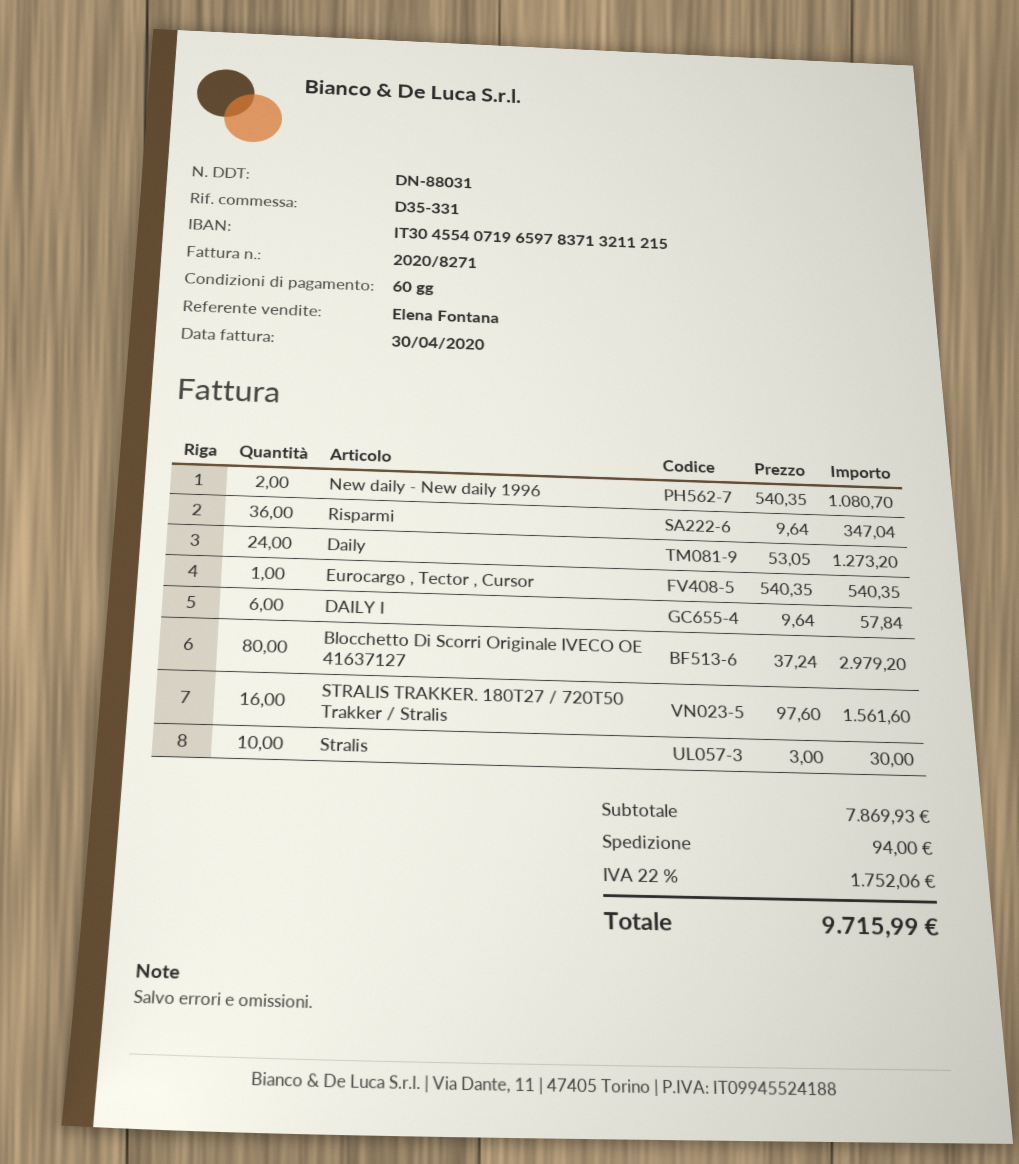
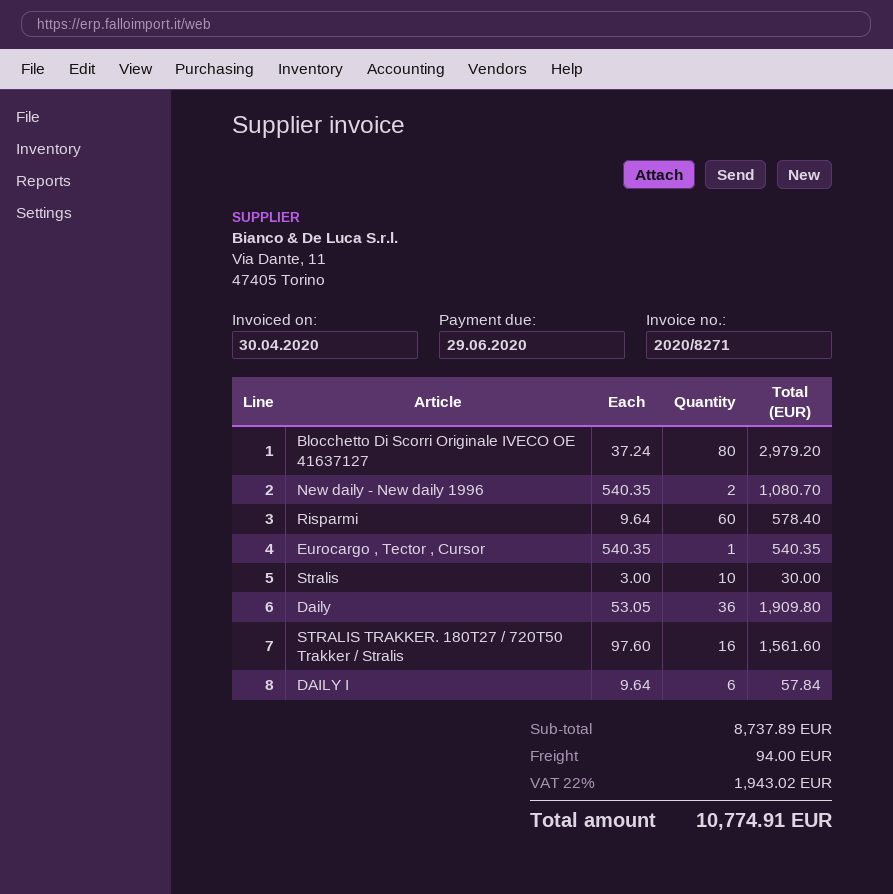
Risparmi: 36 x 9.64 = 347.04 -> 60 x 9.64 = 578.40
Daily: 24 x 53.05 = 1273.20 -> 36 x 53.05 = 1909.80
subtotal: 7869.93 -> 8737.89
tax: 22% = 1752.06 -> 22% = 1943.02
total: 9715.99 -> 10774.91

